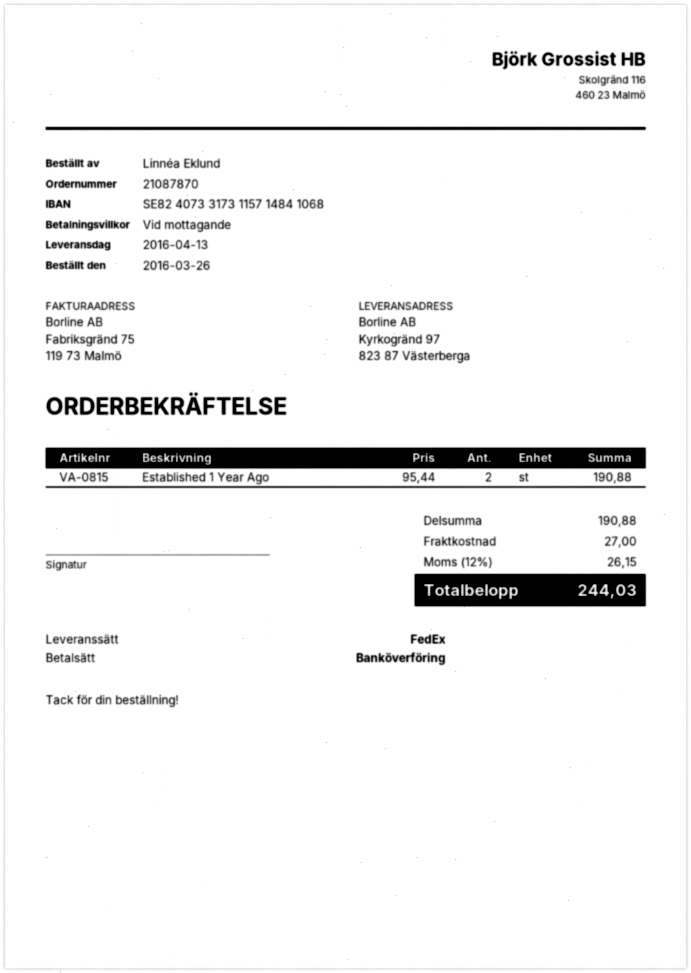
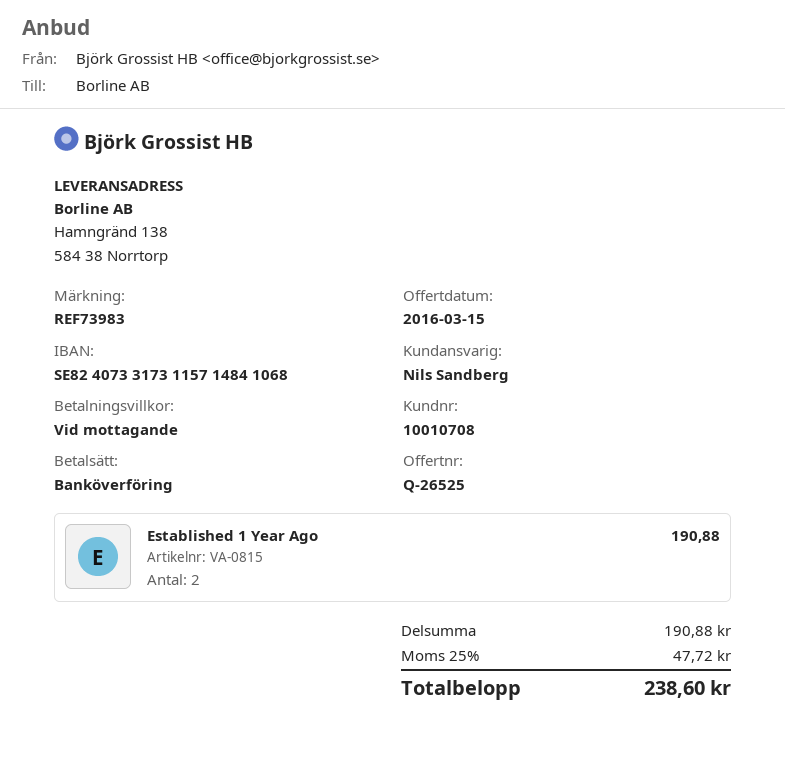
ship to: Kyrkogränd 97, 823 87 Västerberga -> Hamngränd 138, 584 38 Norrtorp
shipping: 27.00 -> none
tax: 12% = 26.15 -> 25% = 47.72
total: 244.03 -> 238.60

